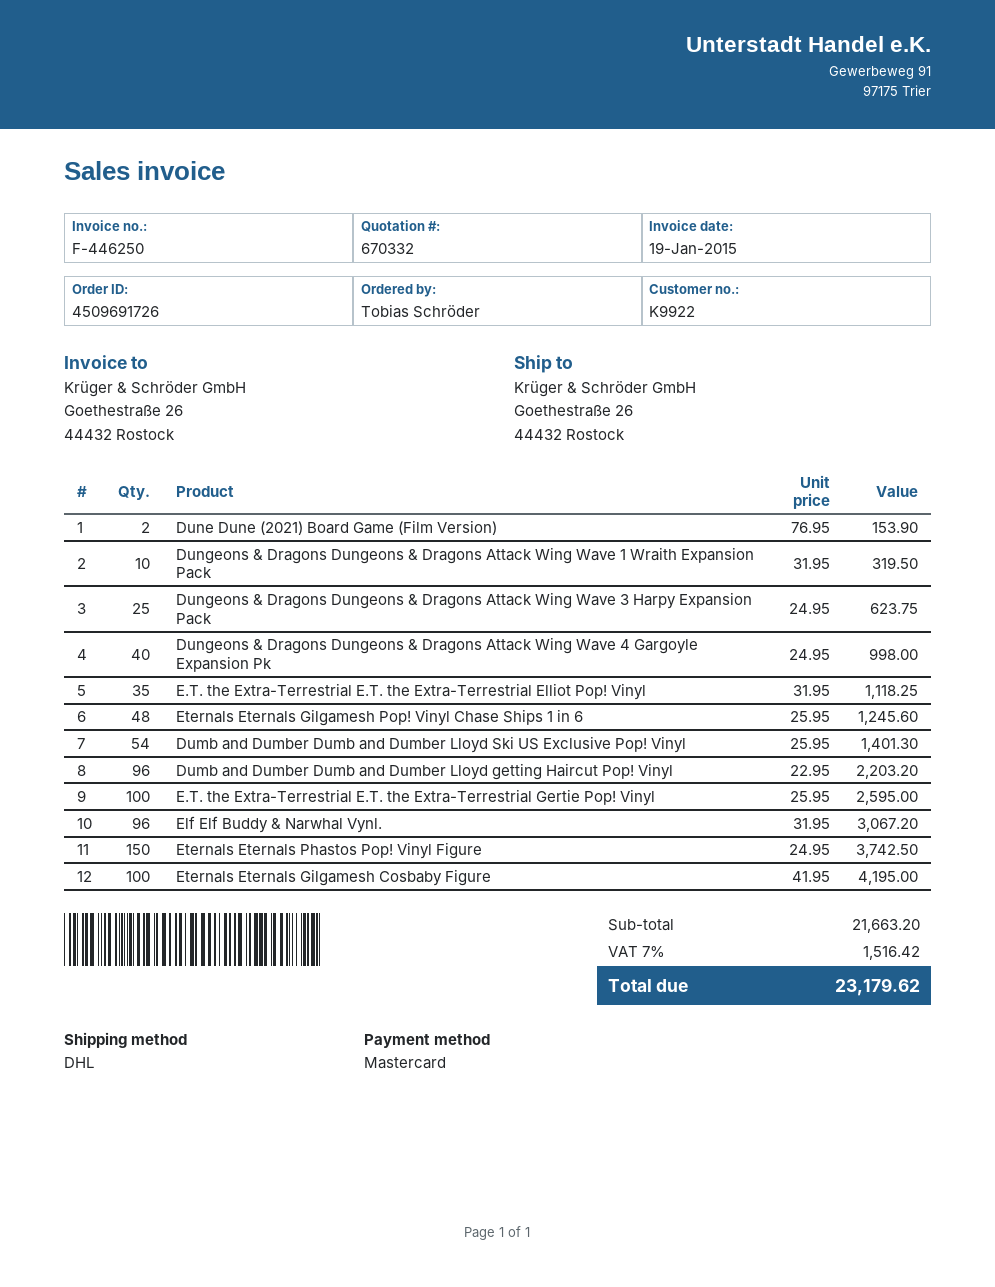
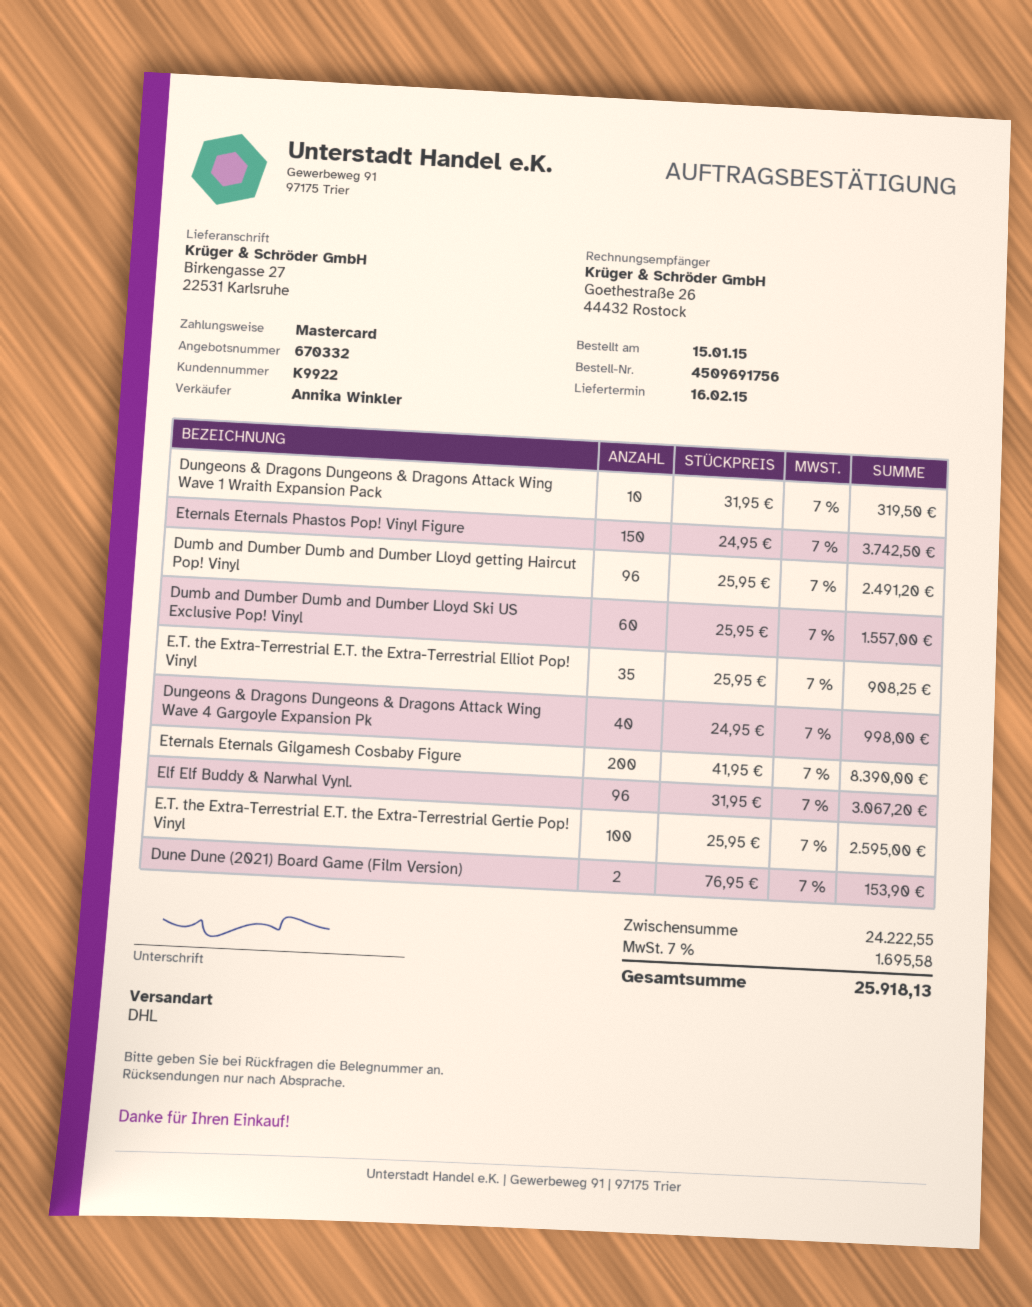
order number: 4509691726 -> 4509691756
ship to: Goethestraße 26, 44432 Rostock -> Birkengasse 27, 22531 Karlsruhe
Dungeons & Dragons Dungeons & Dragons Attack Wing Wave 3 Harpy Expansion Pack: 25 x 24.95 = 623.75 -> none
E.T. the Extra-Terrestrial E.T. the Extra-Terrestrial Elliot Pop! Vinyl: 35 x 31.95 = 1118.25 -> 35 x 25.95 = 908.25
Eternals Eternals Gilgamesh Pop! Vinyl Chase Ships 1 in 6: 48 x 25.95 = 1245.60 -> none
Dumb and Dumber Dumb and Dumber Lloyd Ski US Exclusive Pop! Vinyl: 54 x 25.95 = 1401.30 -> 60 x 25.95 = 1557.00
Dumb and Dumber Dumb and Dumber Lloyd getting Haircut Pop! Vinyl: 96 x 22.95 = 2203.20 -> 96 x 25.95 = 2491.20
Eternals Eternals Gilgamesh Cosbaby Figure: 100 x 41.95 = 4195.00 -> 200 x 41.95 = 8390.00
subtotal: 21663.20 -> 24222.55
tax: 7% = 1516.42 -> 7% = 1695.58
total: 23179.62 -> 25918.13

